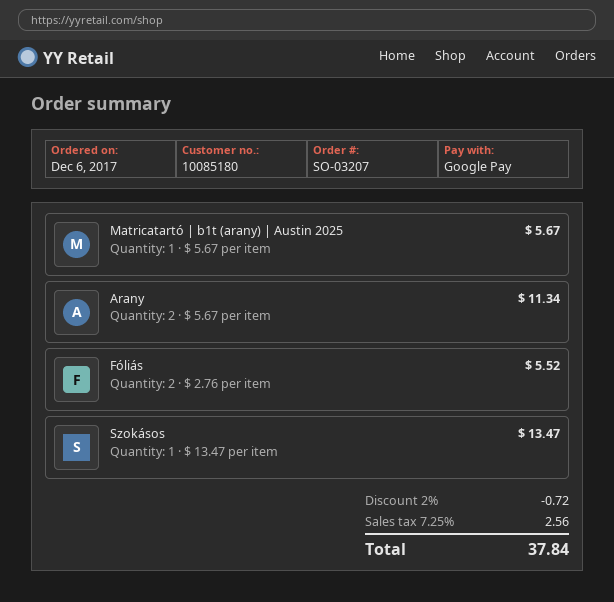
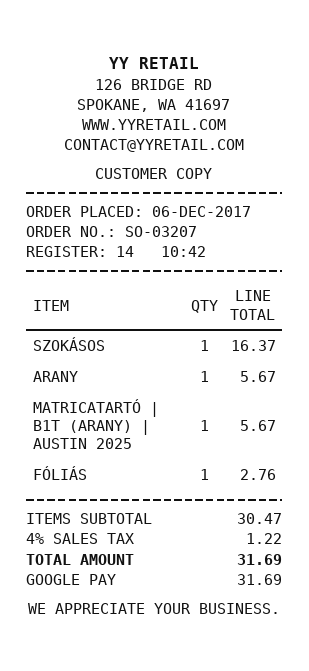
Arany: 2 for 11.34 -> 1 for 5.67
Fóliás: 2 for 5.52 -> 1 for 2.76
Szokásos: 1 for 13.47 -> 1 for 16.37
discount: 2% = 0.72 -> none
tax: 7.25% = 2.56 -> 4% = 1.22
total: 37.84 -> 31.69

